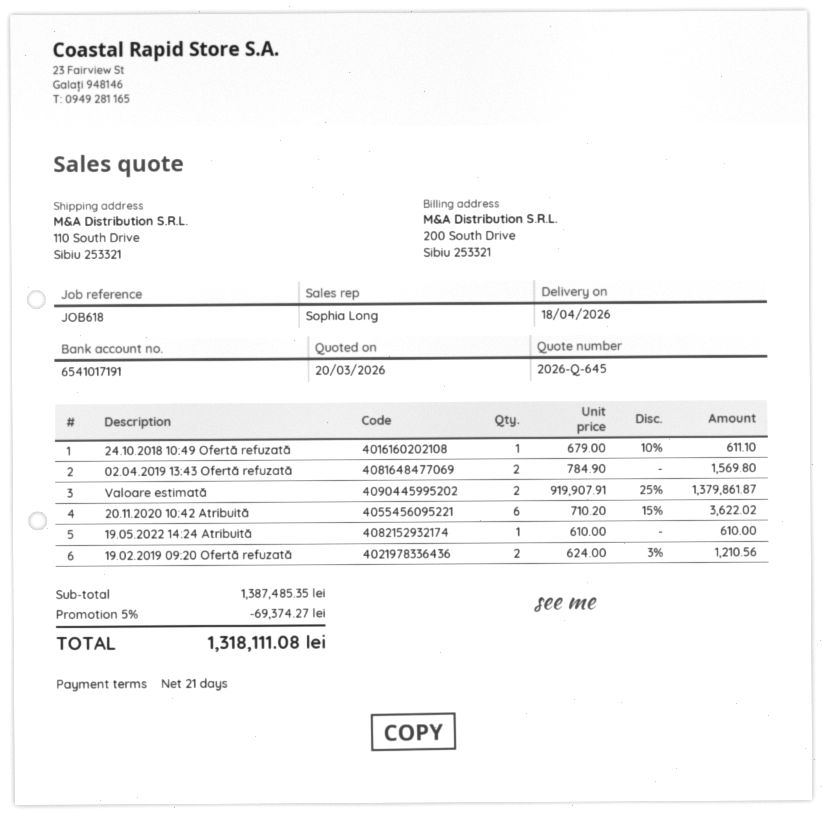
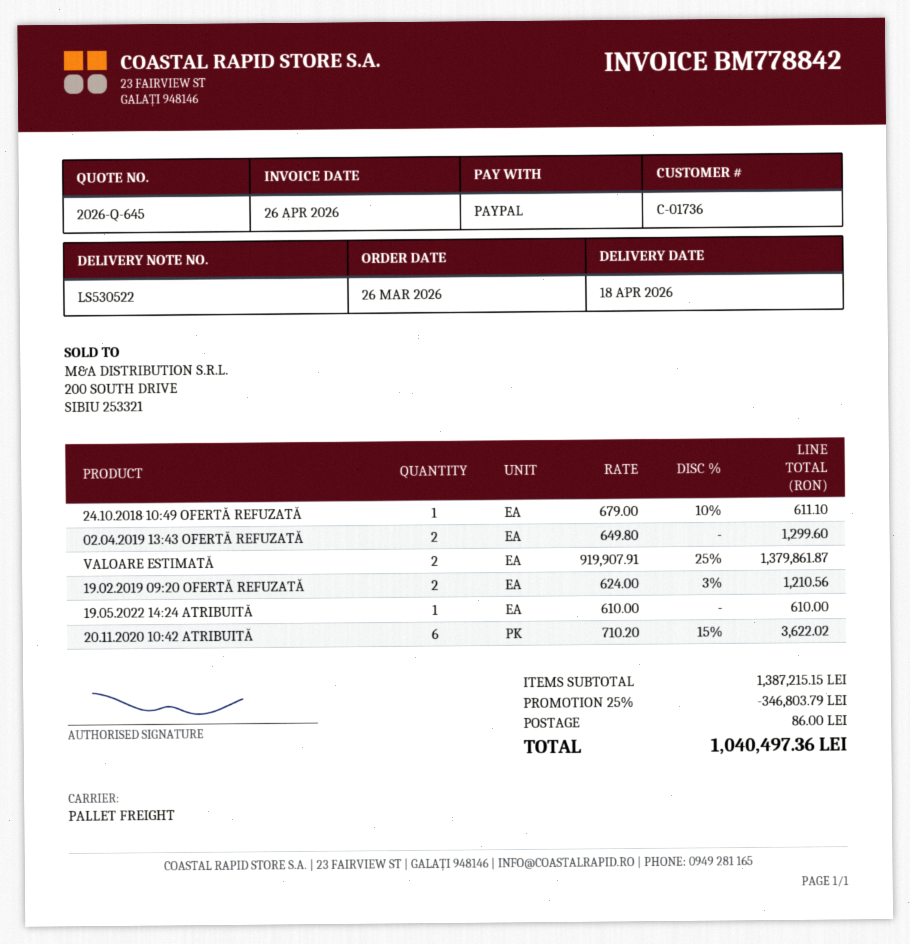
02.04.2019 13:43 Ofertă refuzată: 2 x 784.90 = 1569.80 -> 2 x 649.80 = 1299.60
subtotal: 1387485.35 -> 1387215.15
discount: 5% = 69374.27 -> 25% = 346803.79
shipping: none -> 86.00
total: 1318111.08 -> 1040497.36

